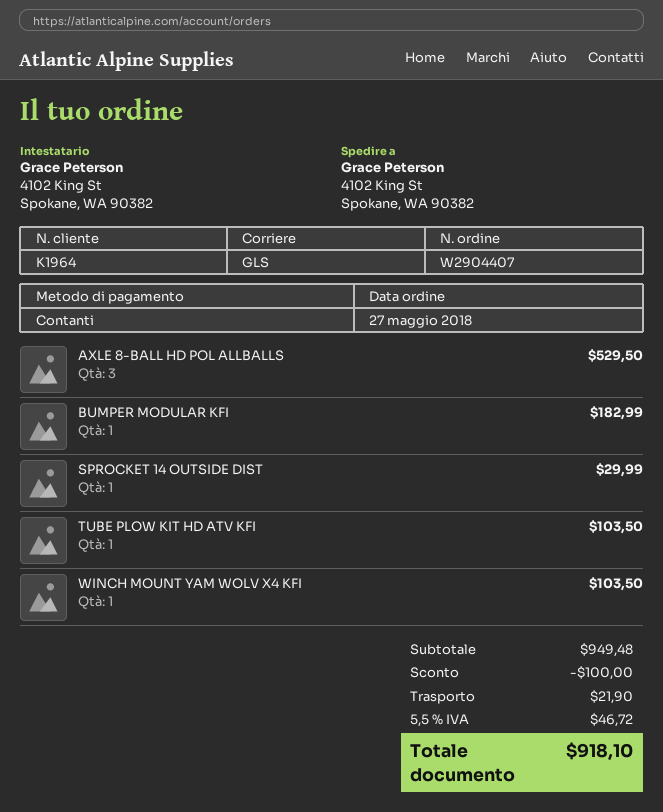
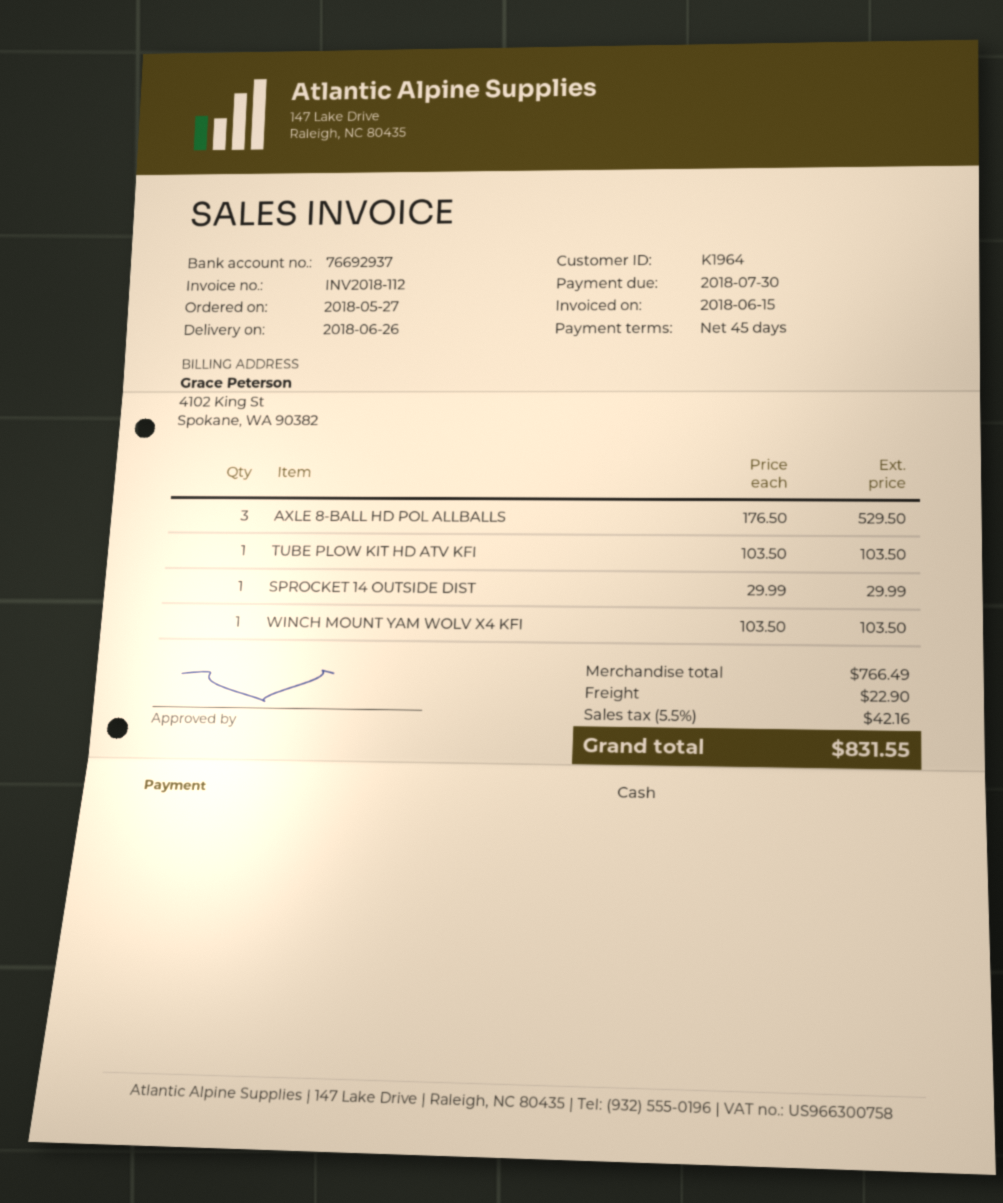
BUMPER MODULAR KFI: 1 for 182.99 -> none
subtotal: 949.48 -> 766.49
discount: 100.00 -> none
shipping: 21.90 -> 22.90
tax: 5.5% = 46.72 -> 5.5% = 42.16
total: 918.10 -> 831.55

